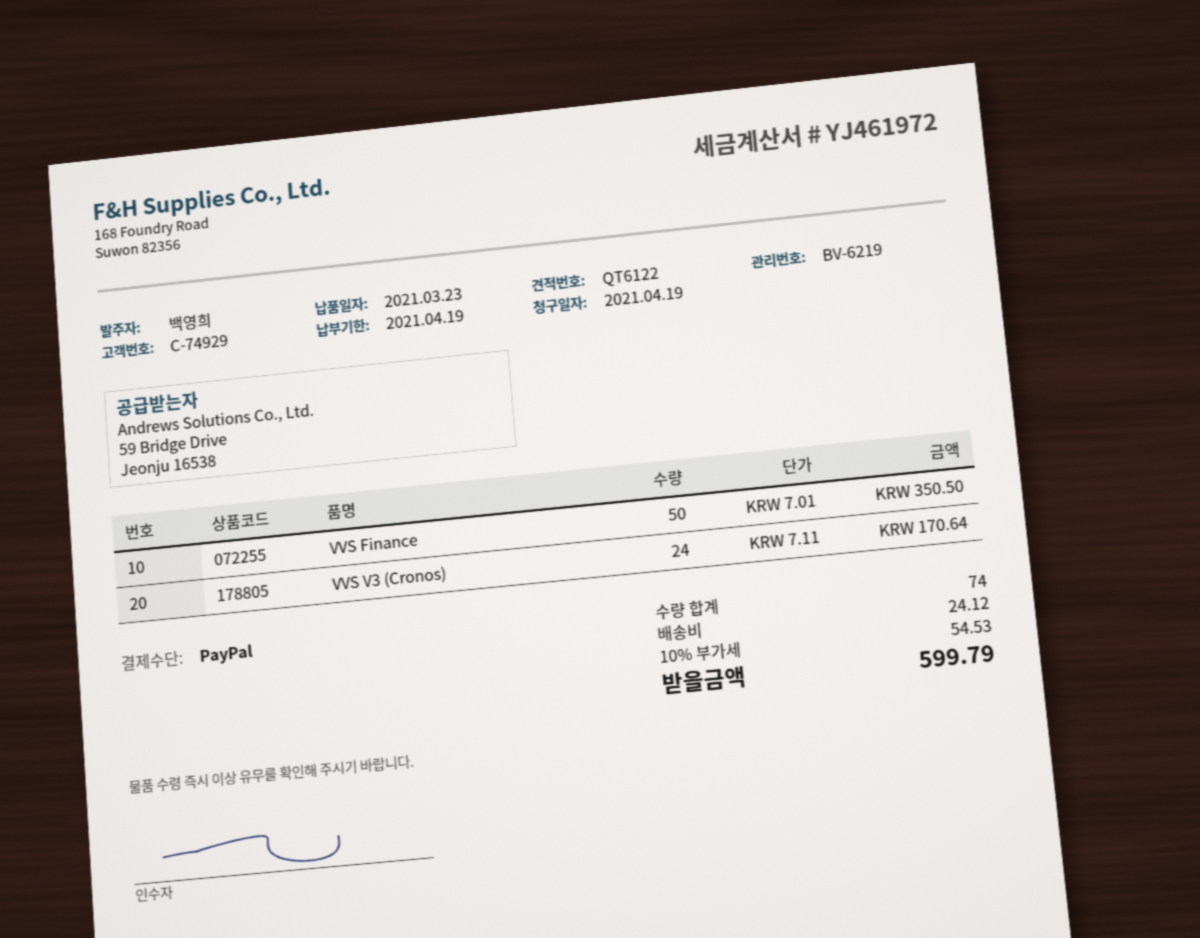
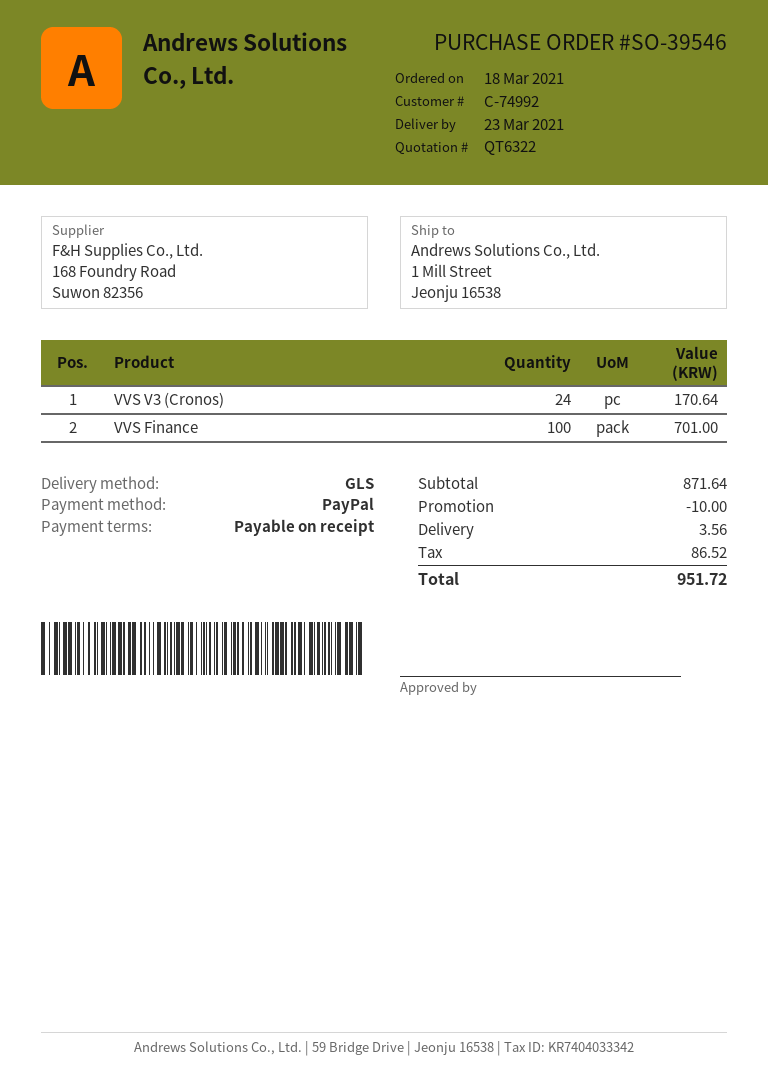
quote number: QT6122 -> QT6322
customer number: C-74929 -> C-74992
VVS Finance: 50 for 350.50 -> 100 for 701.00
discount: none -> 10.00
shipping: 24.12 -> 3.56
tax: 54.53 -> 86.52
total: 599.79 -> 951.72

